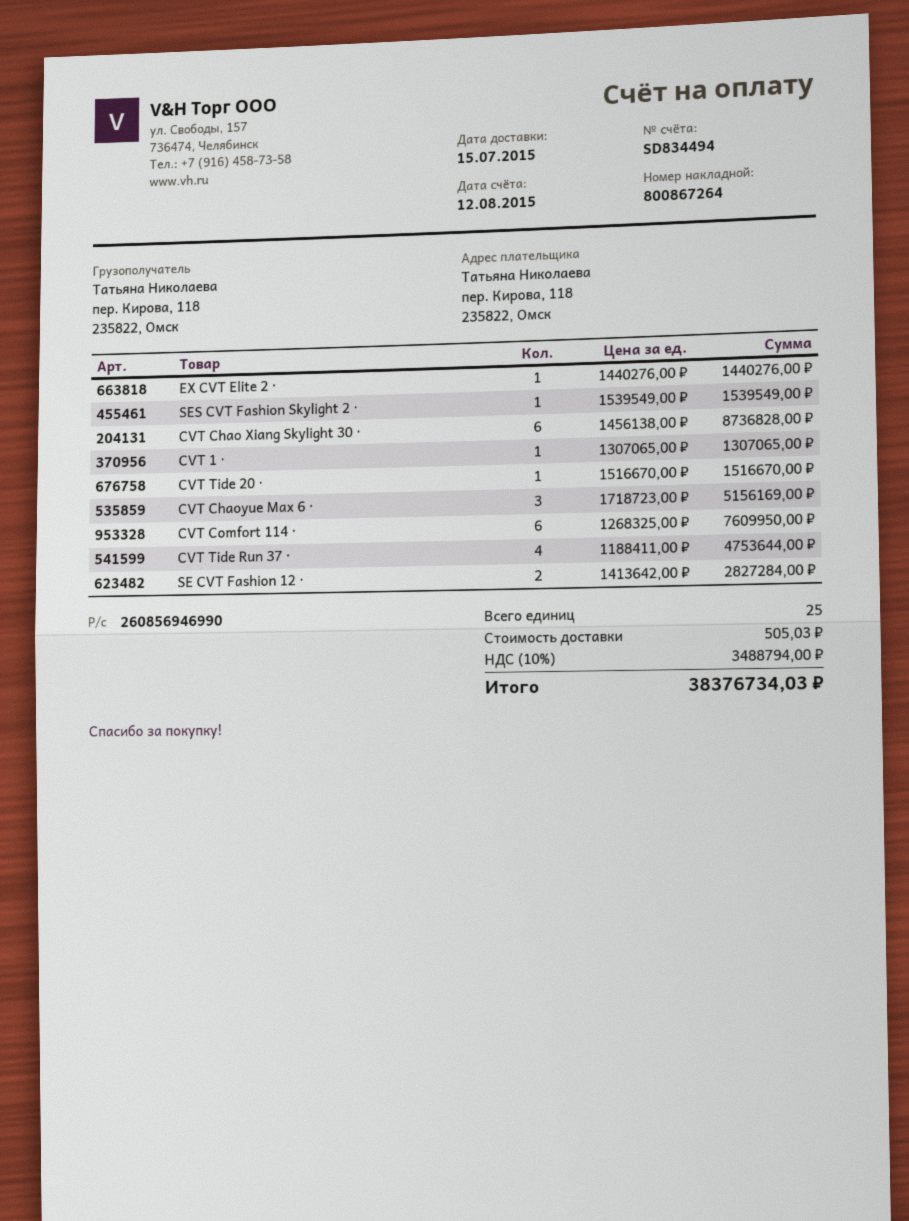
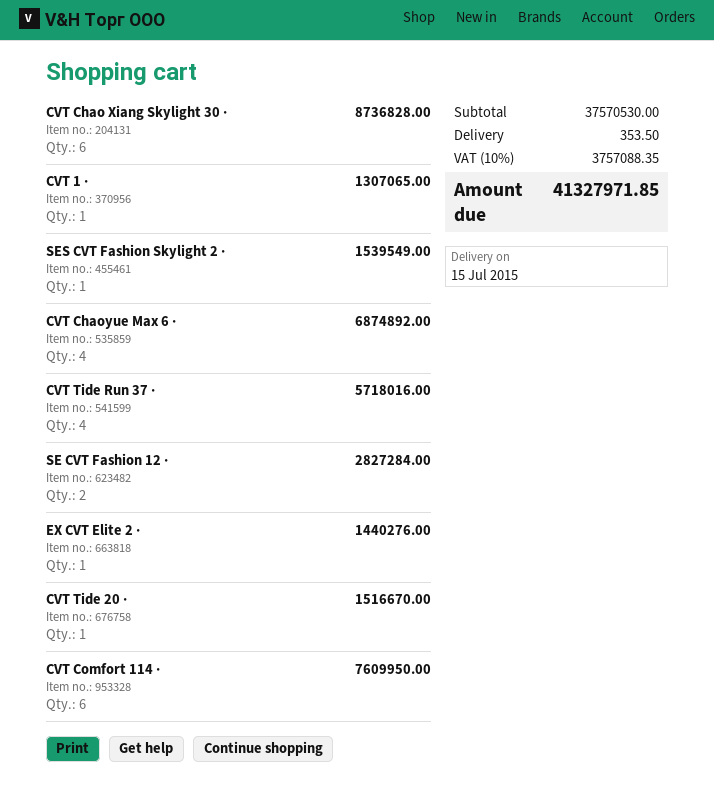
CVT Chaoyue Max 6 ·: 3 for 5156169.00 -> 4 for 6874892.00
CVT Tide Run 37 ·: 4 for 4753644.00 -> 4 for 5718016.00
shipping: 505.03 -> 353.50
tax: 10% = 3488794.00 -> 10% = 3757088.35
total: 38376734.03 -> 41327971.85

